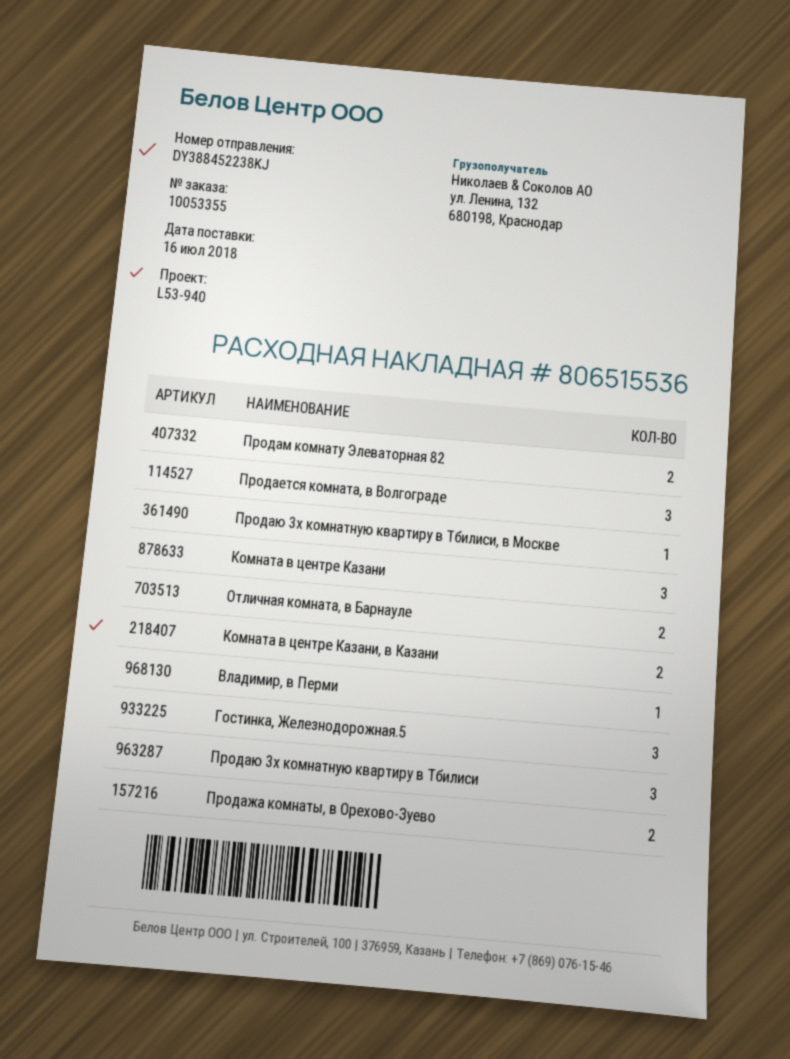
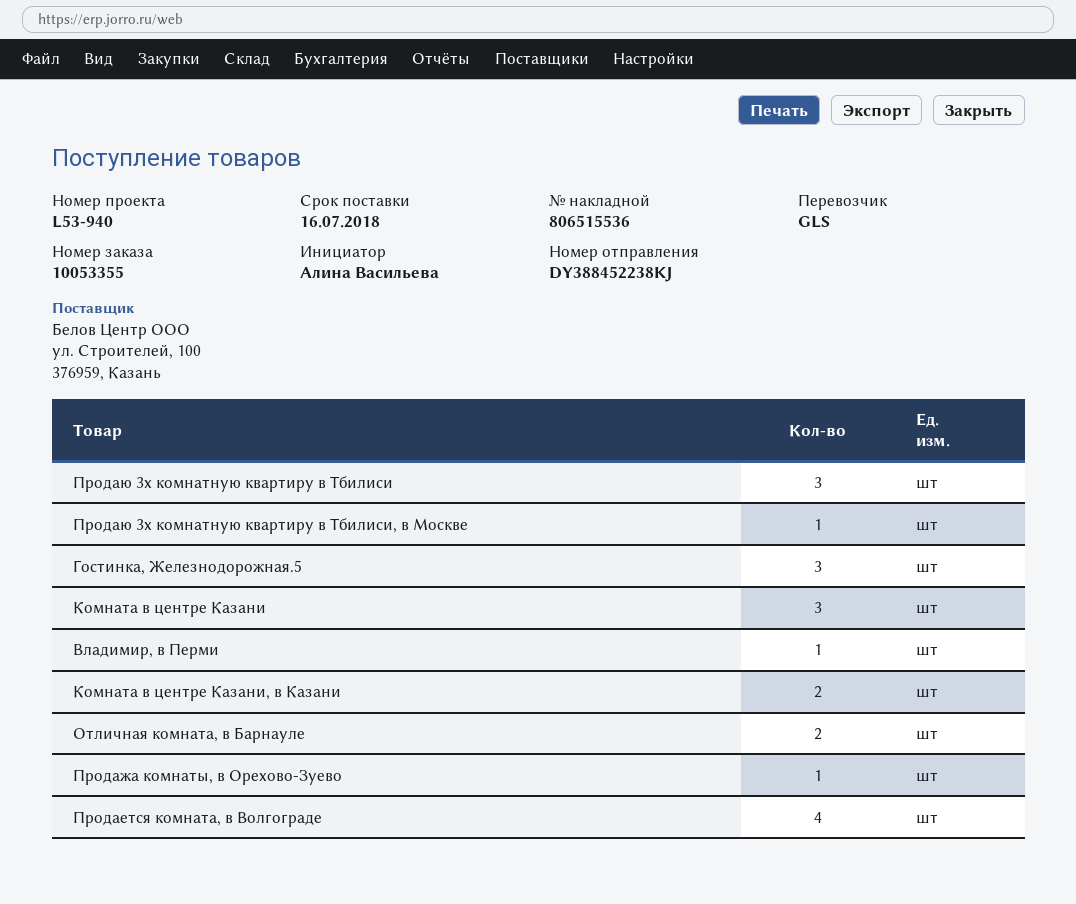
Продам комнату Элеваторная 82: 2 -> none
Продается комната, в Волгограде: 3 -> 4
Продажа комнаты, в Орехово-Зуево: 2 -> 1

